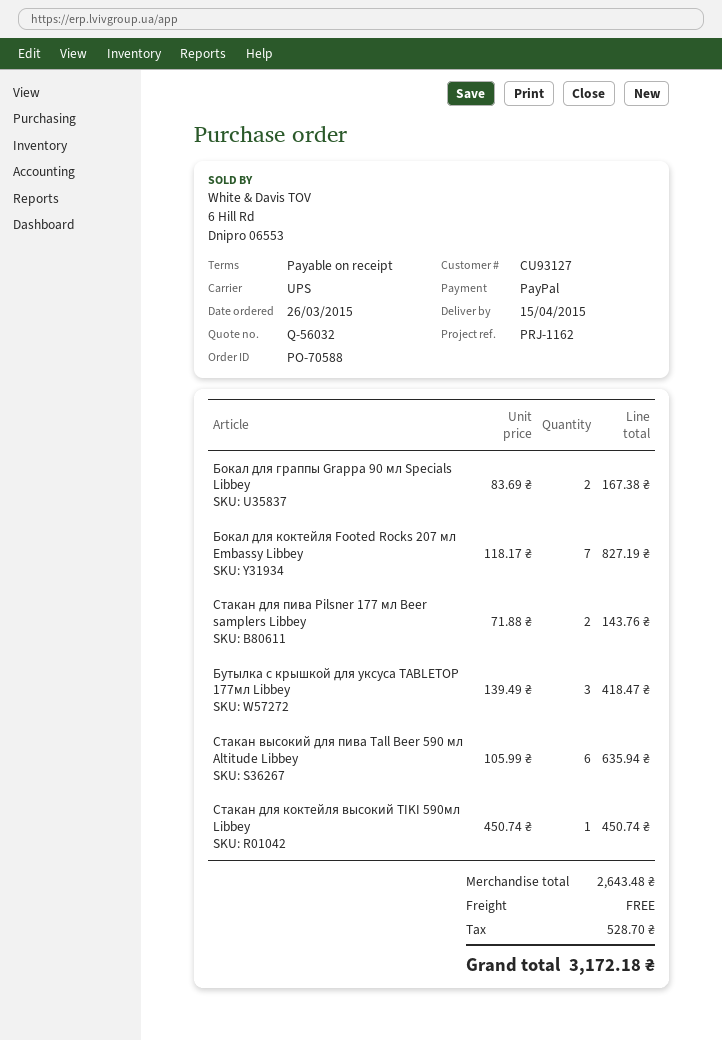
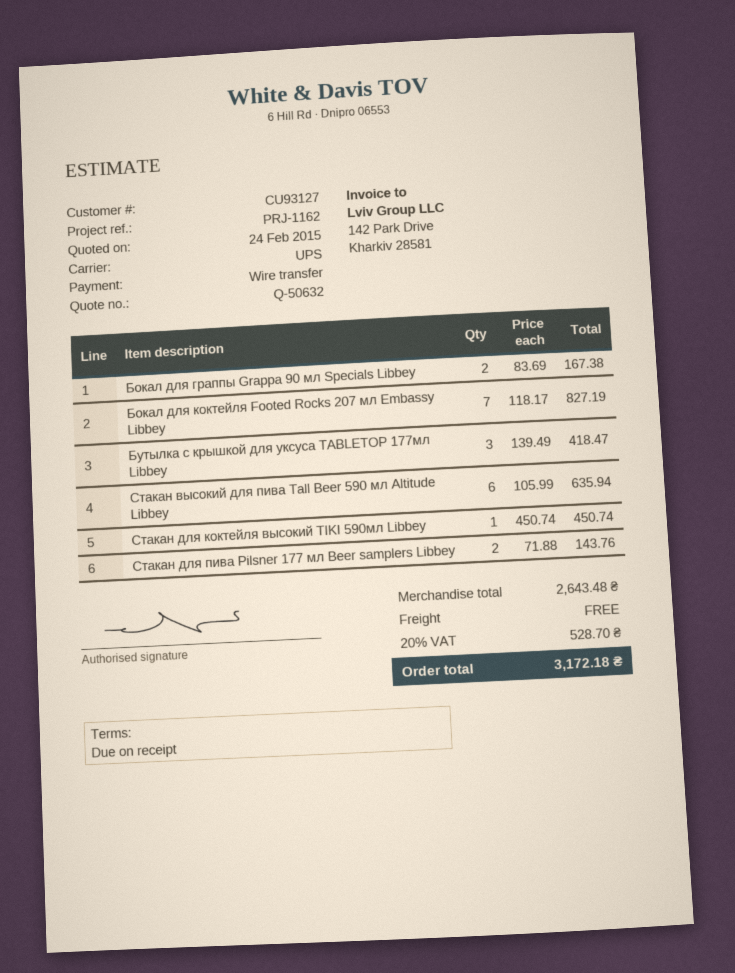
quote number: Q-56032 -> Q-50632
payment method: PayPal -> bank transfer

